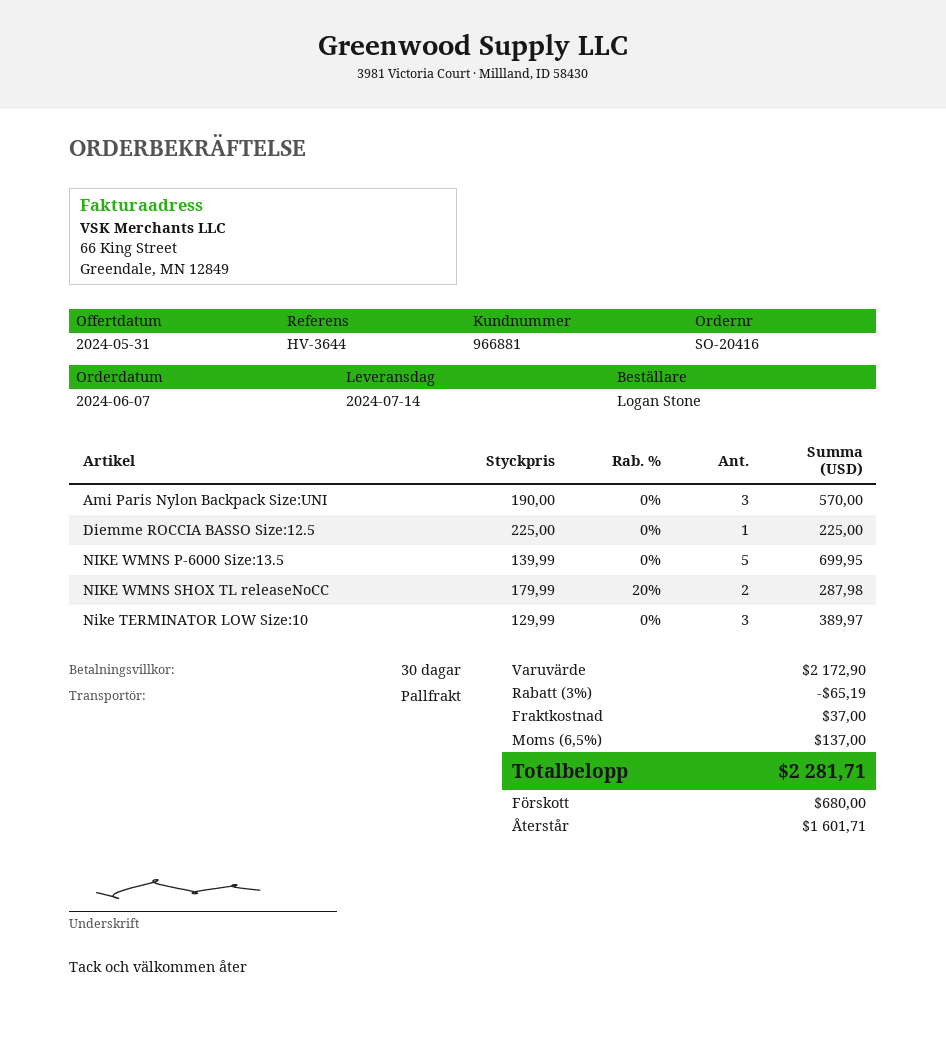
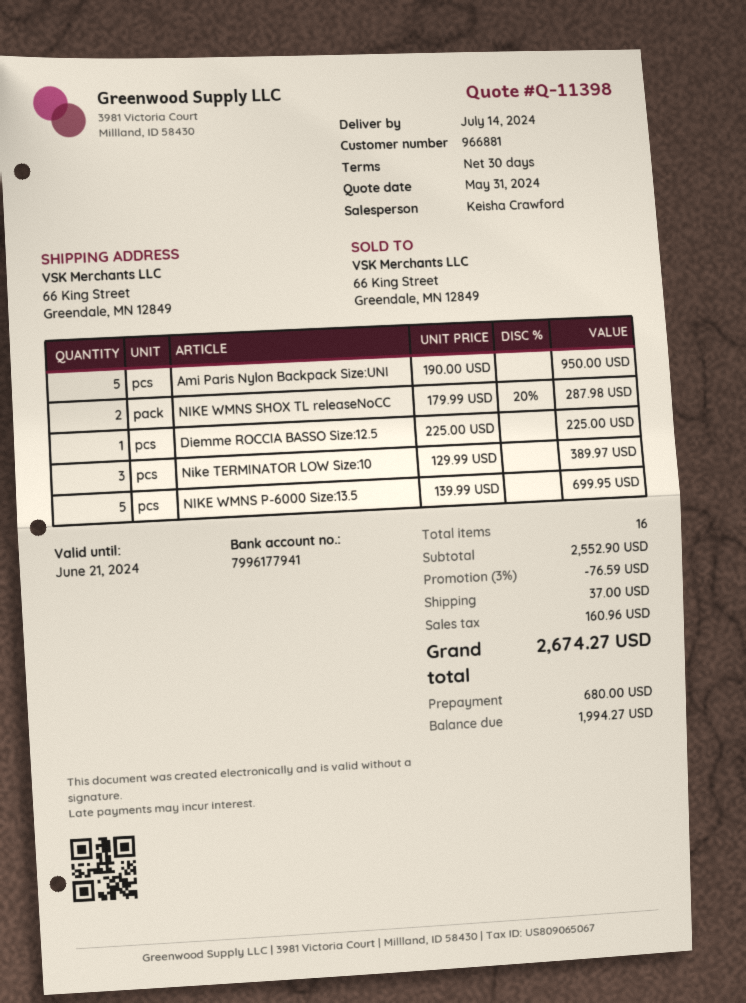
Ami Paris Nylon Backpack Size:UNI: 3 x 190.00 = 570.00 -> 5 x 190.00 = 950.00
subtotal: 2172.90 -> 2552.90
discount: 3% = 65.19 -> 3% = 76.59
tax: 137.00 -> 160.96
total: 2281.71 -> 2674.27
balance: 1601.71 -> 1994.27

